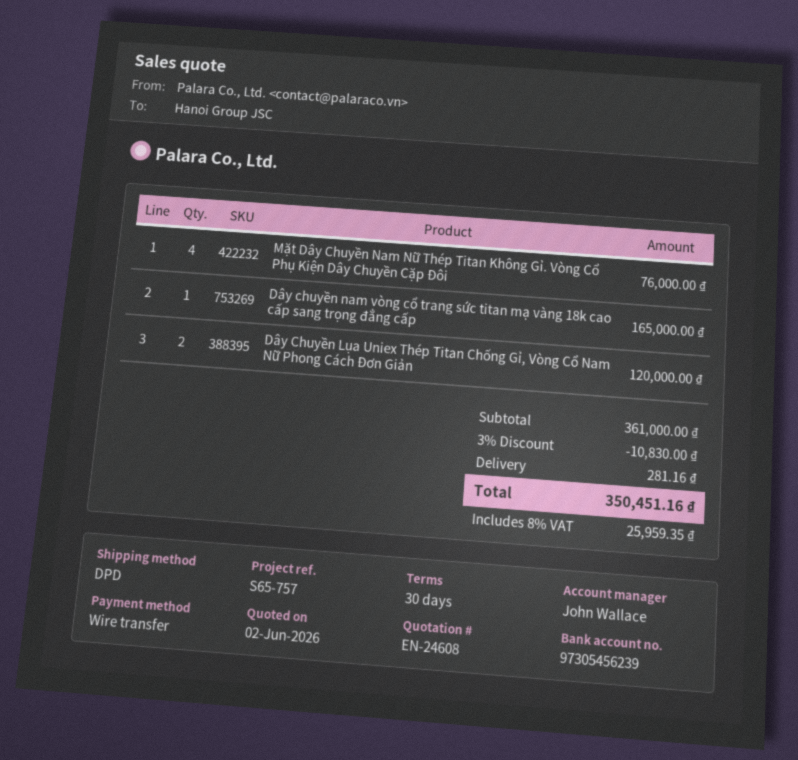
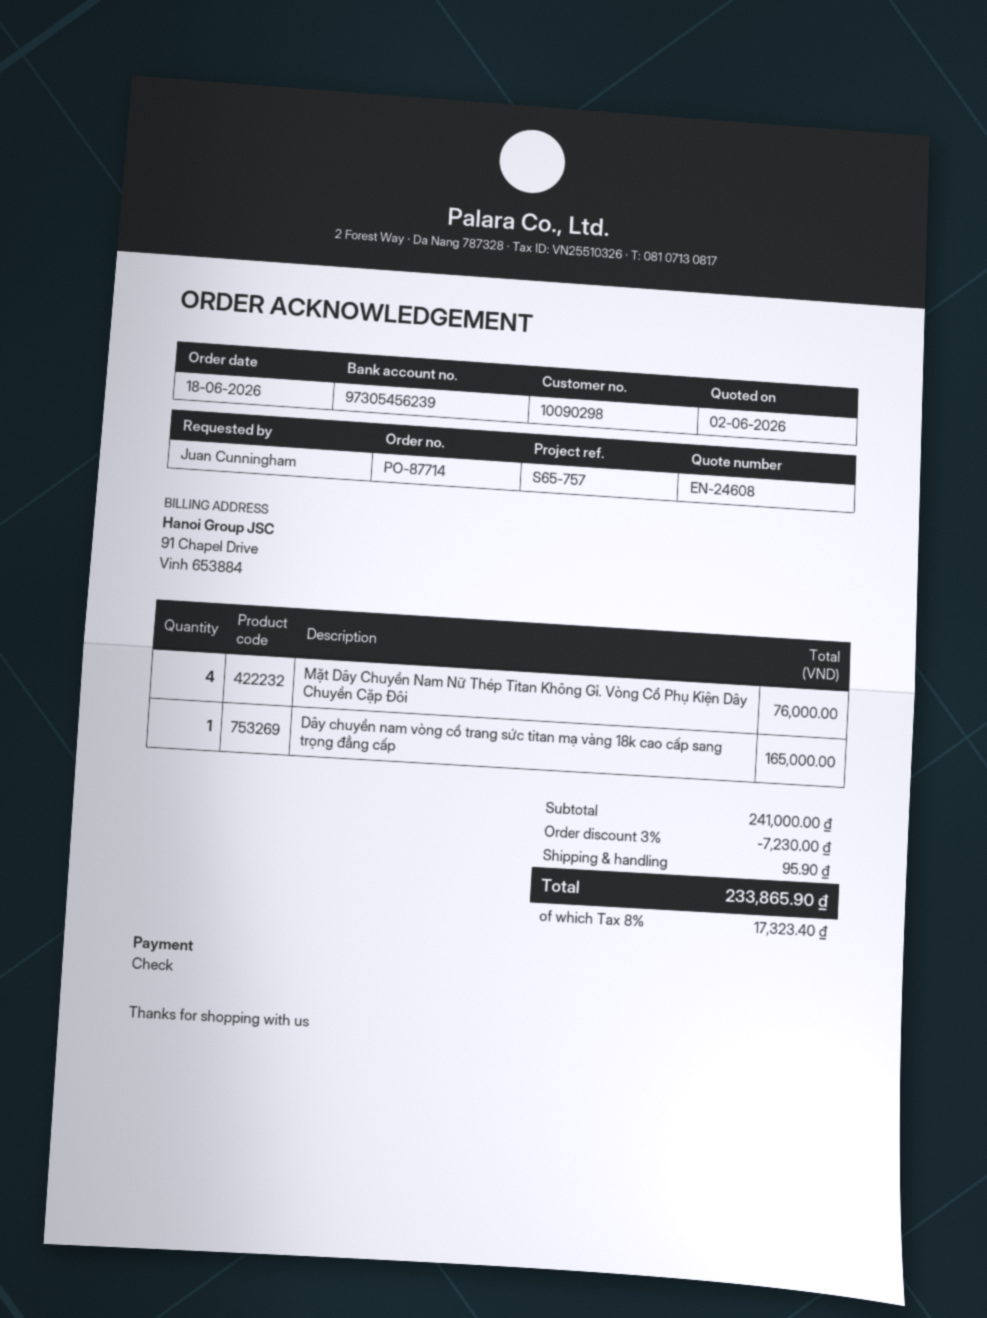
payment method: bank transfer -> cheque
Dây Chuyền Lụa Uniex Thép Titan Chống Gỉ, Vòng Cổ Nam Nữ Phong Cách Đơn Giản: 2 for 120000.00 -> none
subtotal: 361000.00 -> 241000.00
discount: 3% = 10830.00 -> 3% = 7230.00
shipping: 281.16 -> 95.90
tax: 8% = 25959.35 -> 8% = 17323.40
total: 350451.16 -> 233865.90

